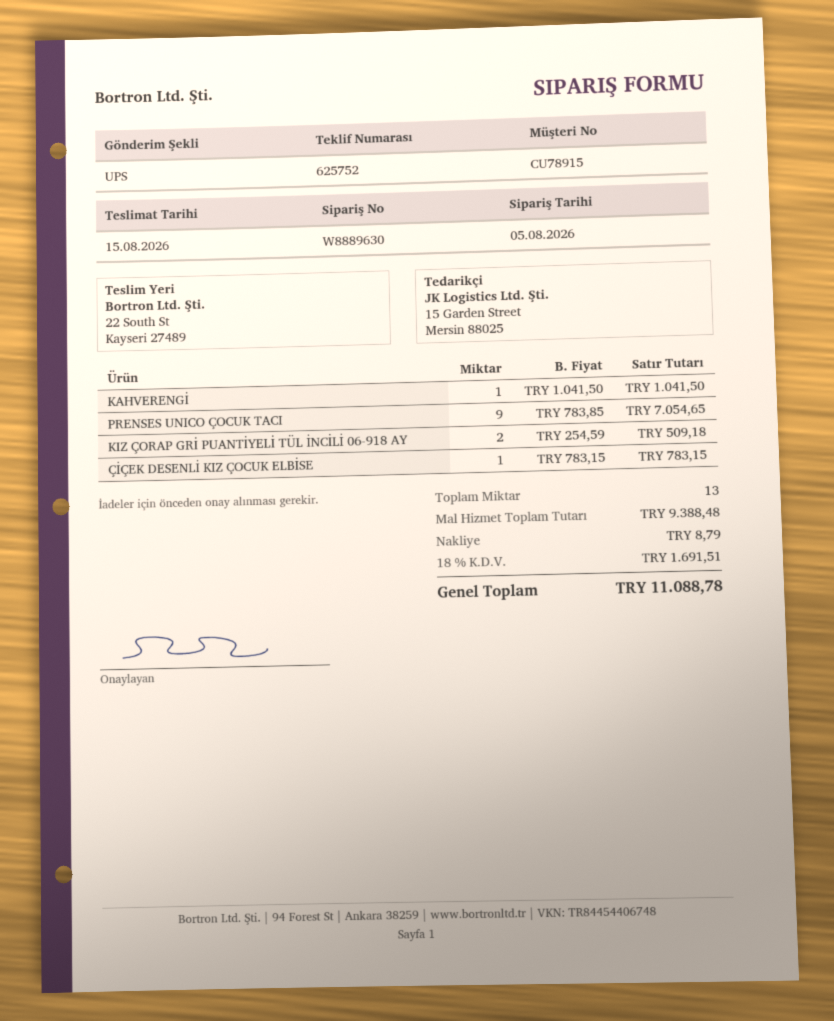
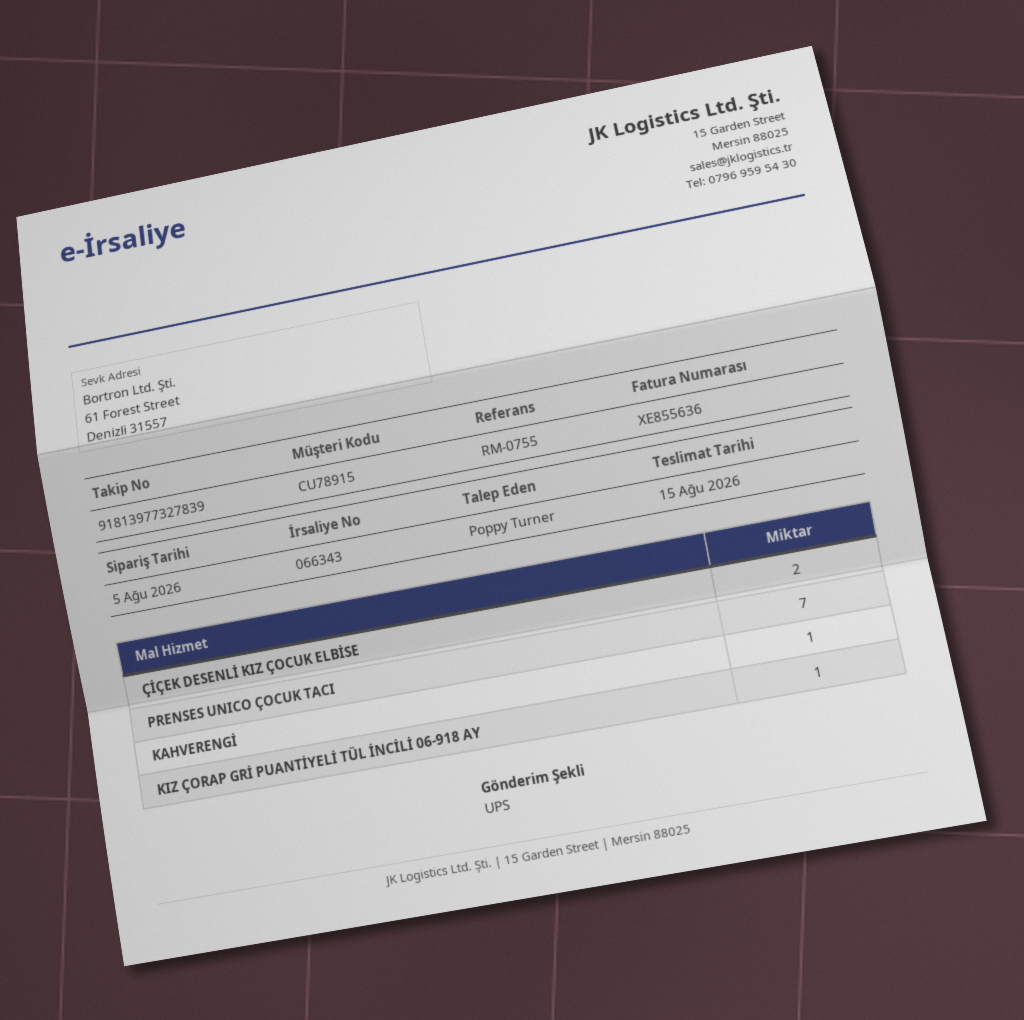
ship to: 22 South St, Kayseri 27489 -> 61 Forest Street, Denizli 31557
PRENSES UNICO ÇOCUK TACI: 9 -> 7
KIZ ÇORAP GRİ PUANTİYELİ TÜL İNCİLİ 06-918 AY: 2 -> 1
ÇİÇEK DESENLİ KIZ ÇOCUK ELBİSE: 1 -> 2

